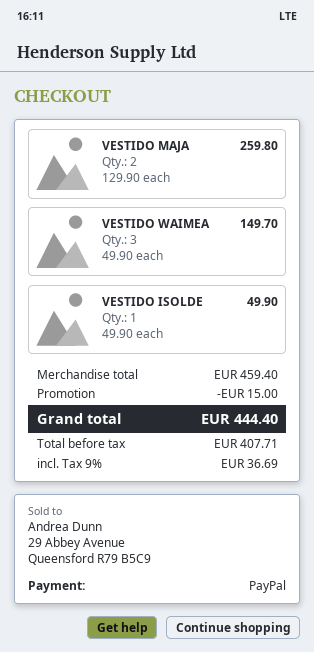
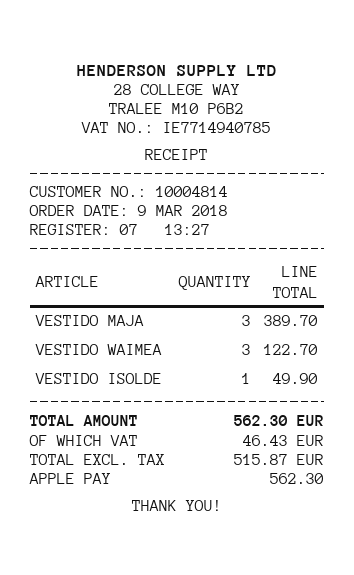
payment method: PayPal -> Apple Pay
VESTIDO MAJA: 2 for 259.80 -> 3 for 389.70
VESTIDO WAIMEA: 3 for 149.70 -> 3 for 122.70
discount: 15.00 -> none
net: 407.71 -> 515.87
tax: 36.69 -> 46.43
total: 444.40 -> 562.30

